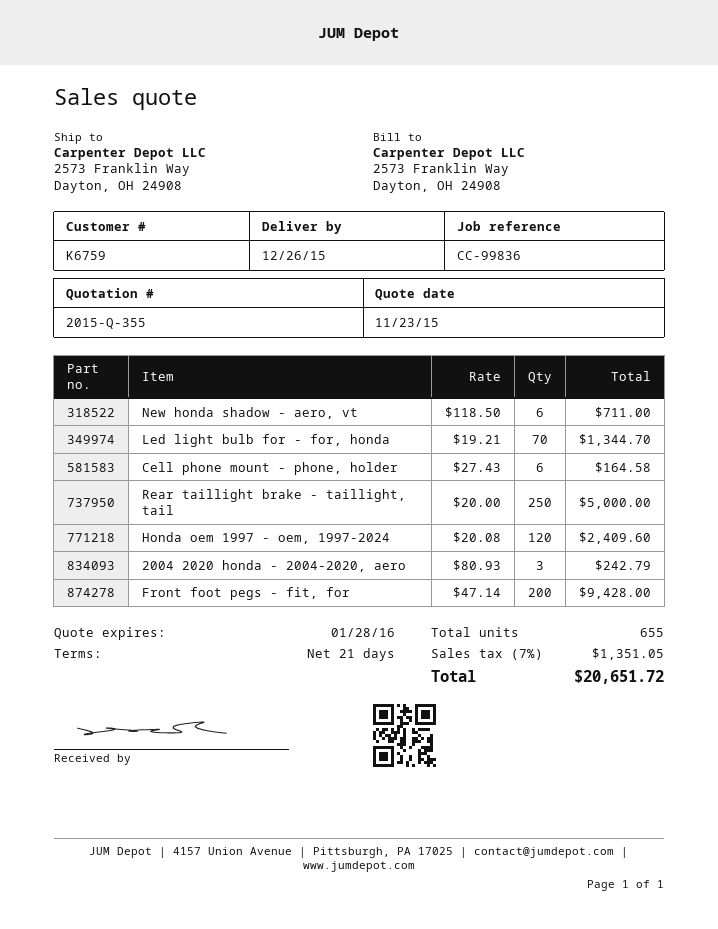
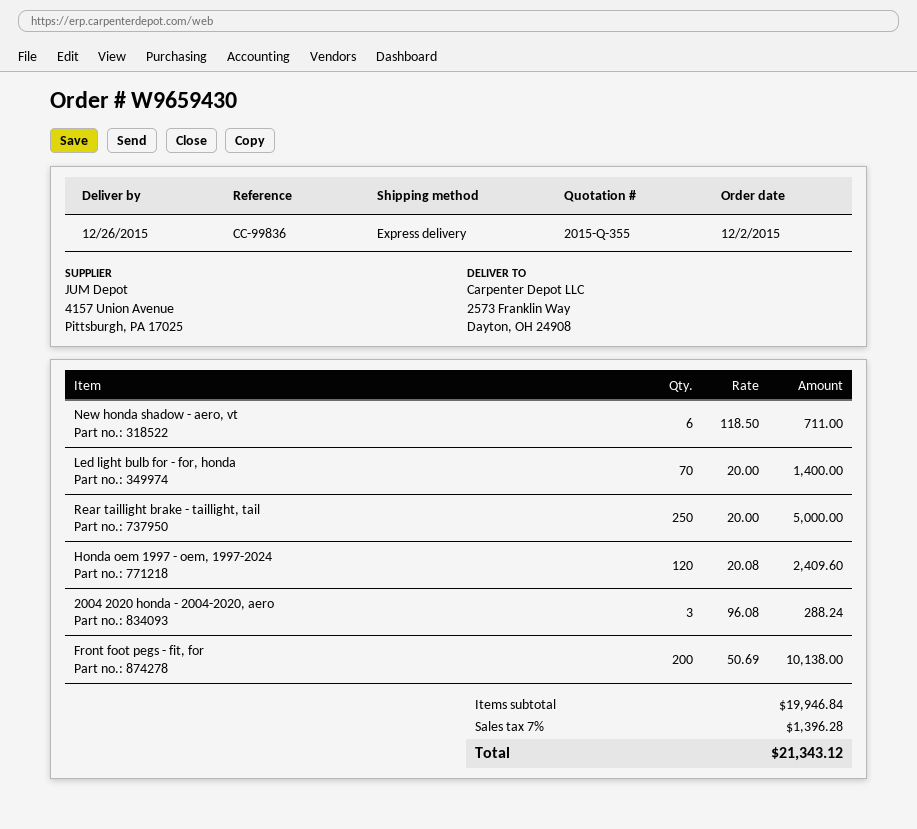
Led light bulb for - for, honda: 70 x 19.21 = 1344.70 -> 70 x 20.00 = 1400.00
Cell phone mount - phone, holder: 6 x 27.43 = 164.58 -> none
2004 2020 honda - 2004-2020, aero: 3 x 80.93 = 242.79 -> 3 x 96.08 = 288.24
Front foot pegs - fit, for: 200 x 47.14 = 9428.00 -> 200 x 50.69 = 10138.00
tax: 7% = 1351.05 -> 7% = 1396.28
total: 20651.72 -> 21343.12

